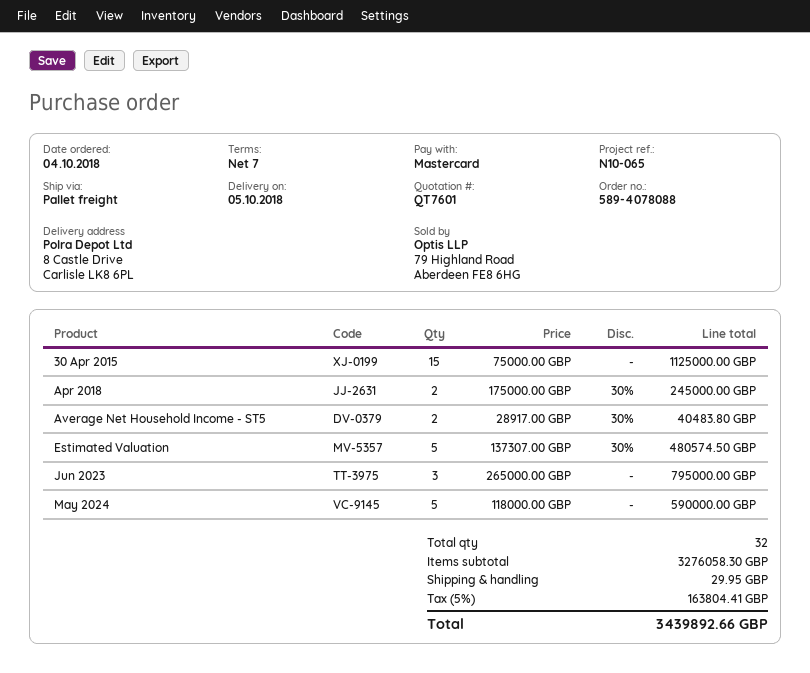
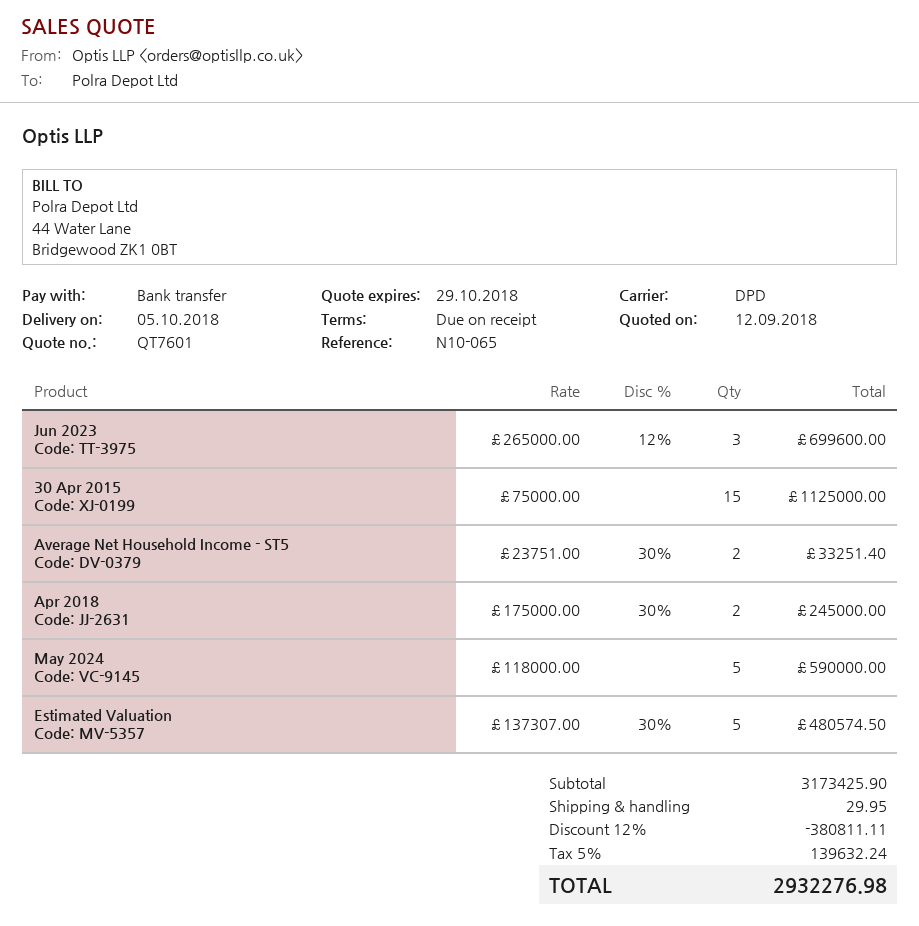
payment terms: 7 days -> on receipt
payment method: Mastercard -> bank transfer
shipping method: pallet freight -> DPD
Average Net Household Income - ST5: 2 x 28917.00 - 30% = 40483.80 -> 2 x 23751.00 - 30% = 33251.40
Jun 2023: 3 x 265000.00 = 795000.00 -> 3 x 265000.00 - 12% = 699600.00
subtotal: 3276058.30 -> 3173425.90
discount: none -> 12% = 380811.11
tax: 5% = 163804.41 -> 5% = 139632.24
total: 3439892.66 -> 2932276.98

